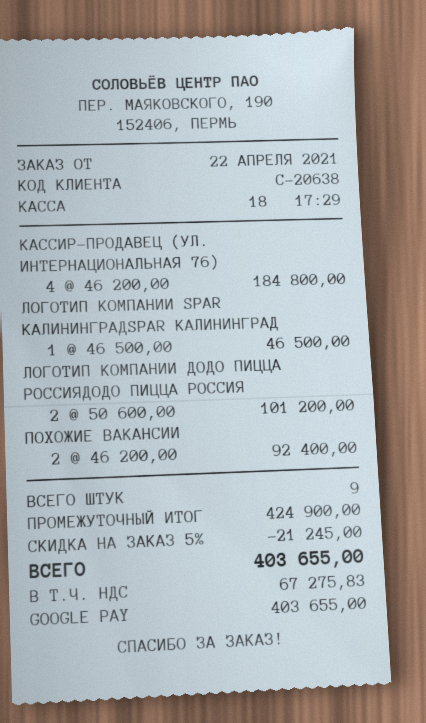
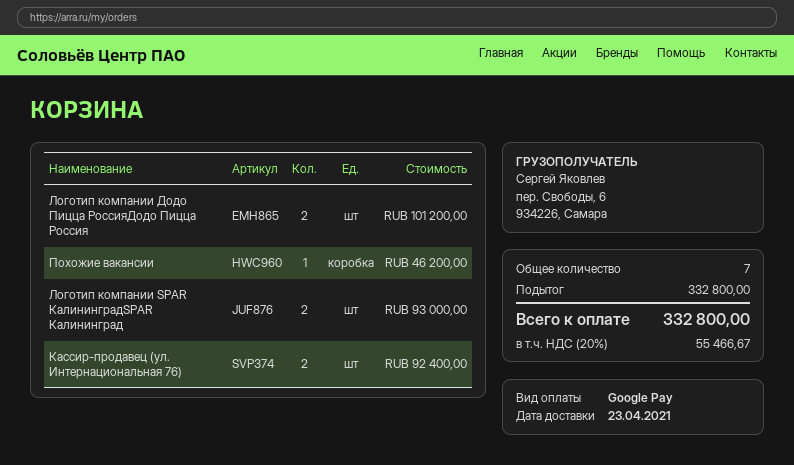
КАССИР-ПРОДАВЕЦ (УЛ. ИНТЕРНАЦИОНАЛЬНАЯ 76): 4 for 184800.00 -> 2 for 92400.00
ЛОГОТИП КОМПАНИИ SPAR КАЛИНИНГРАДSPAR КАЛИНИНГРАД: 1 for 46500.00 -> 2 for 93000.00
ПОХОЖИЕ ВАКАНСИИ: 2 for 92400.00 -> 1 for 46200.00
total quantity: 9 -> 7
subtotal: 424900.00 -> 332800.00
discount: 5% = 21245.00 -> none
tax: 67275.83 -> 55466.67
total: 403655.00 -> 332800.00

